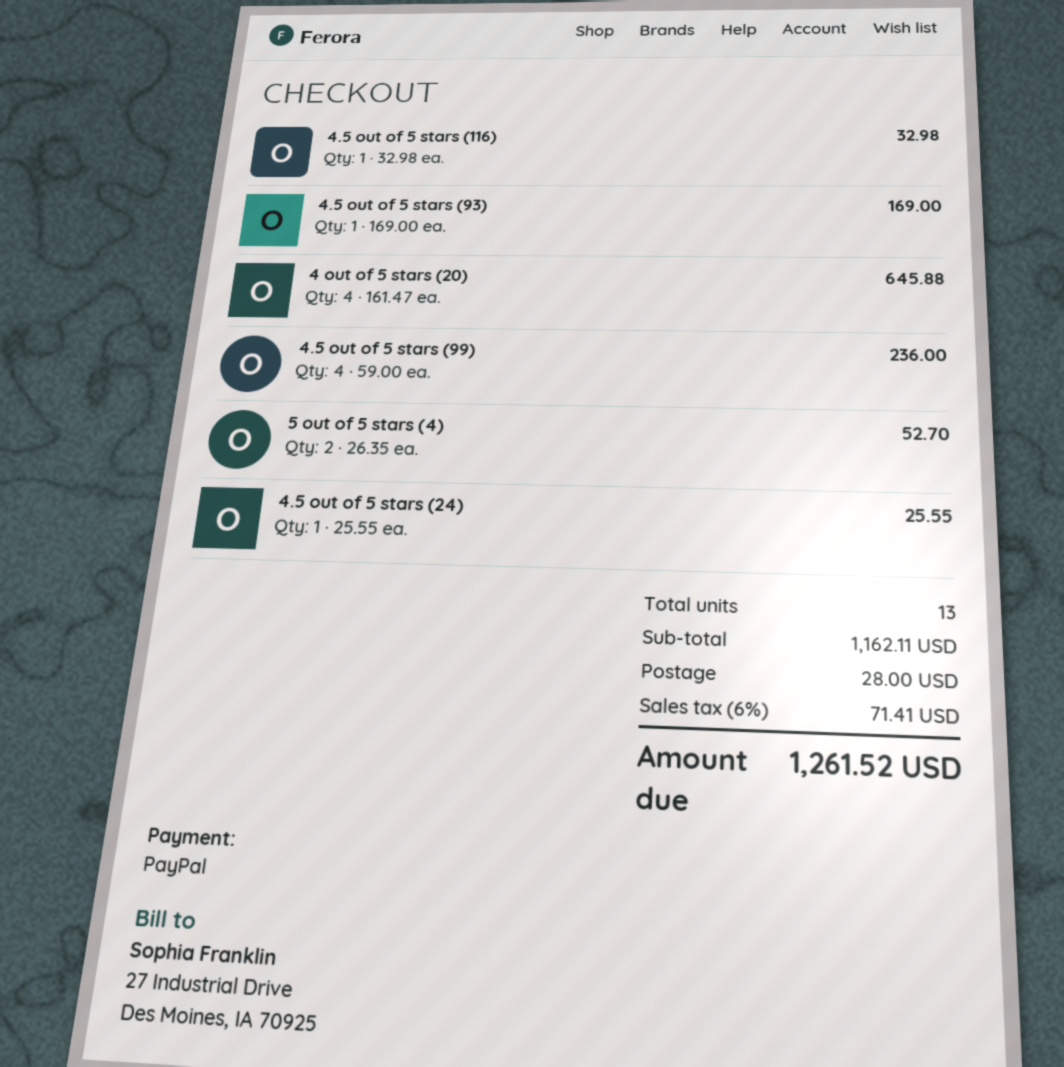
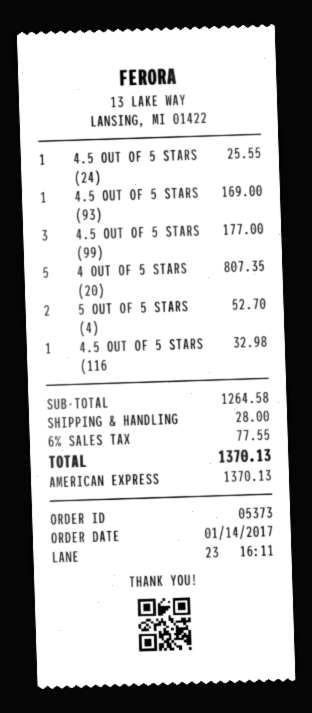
payment method: PayPal -> American Express
4 out of 5 stars (20): 4 for 645.88 -> 5 for 807.35
4.5 out of 5 stars (99): 4 for 236.00 -> 3 for 177.00
subtotal: 1162.11 -> 1264.58
tax: 6% = 71.41 -> 6% = 77.55
total: 1261.52 -> 1370.13

